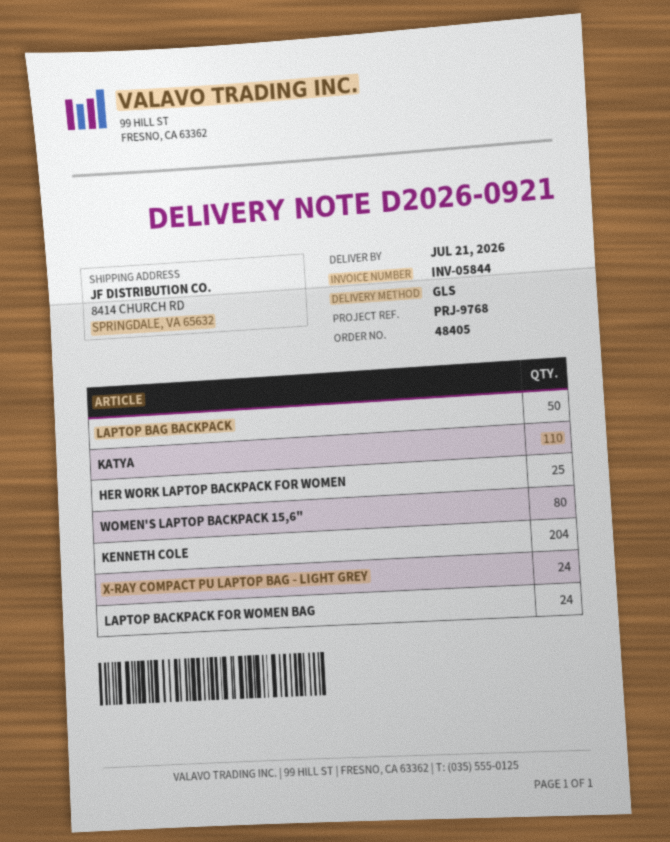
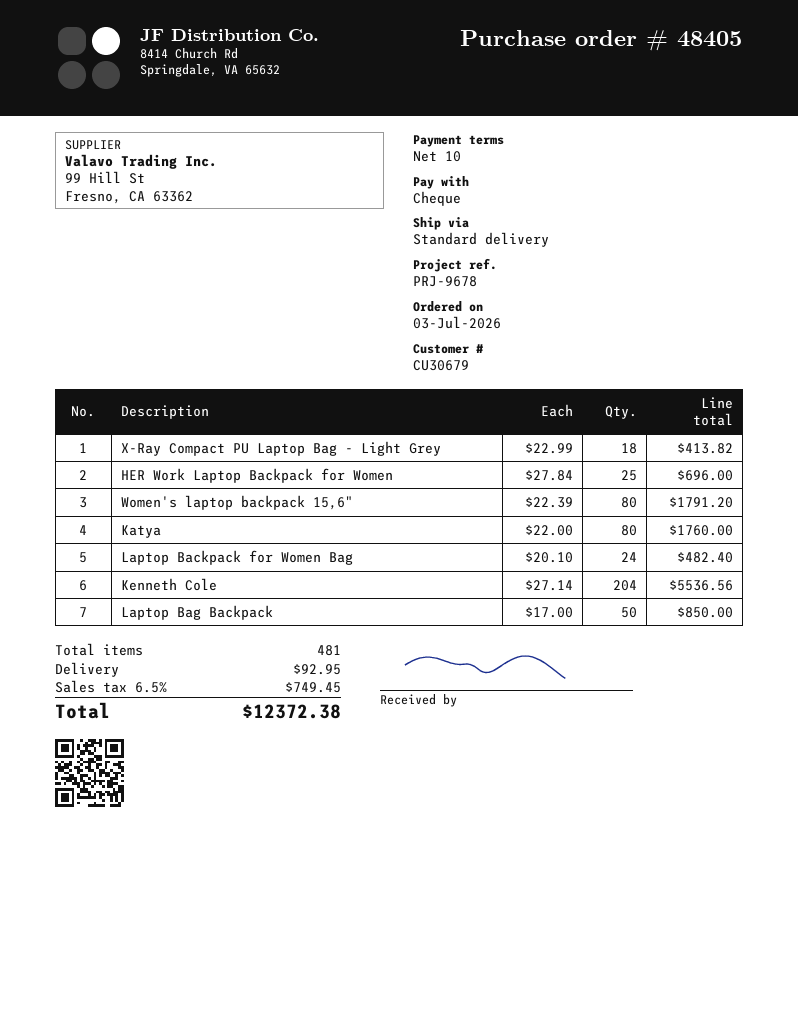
reference: PRJ-9768 -> PRJ-9678
shipping method: GLS -> standard
KATYA: 110 -> 80
X-RAY COMPACT PU LAPTOP BAG - LIGHT GREY: 24 -> 18

